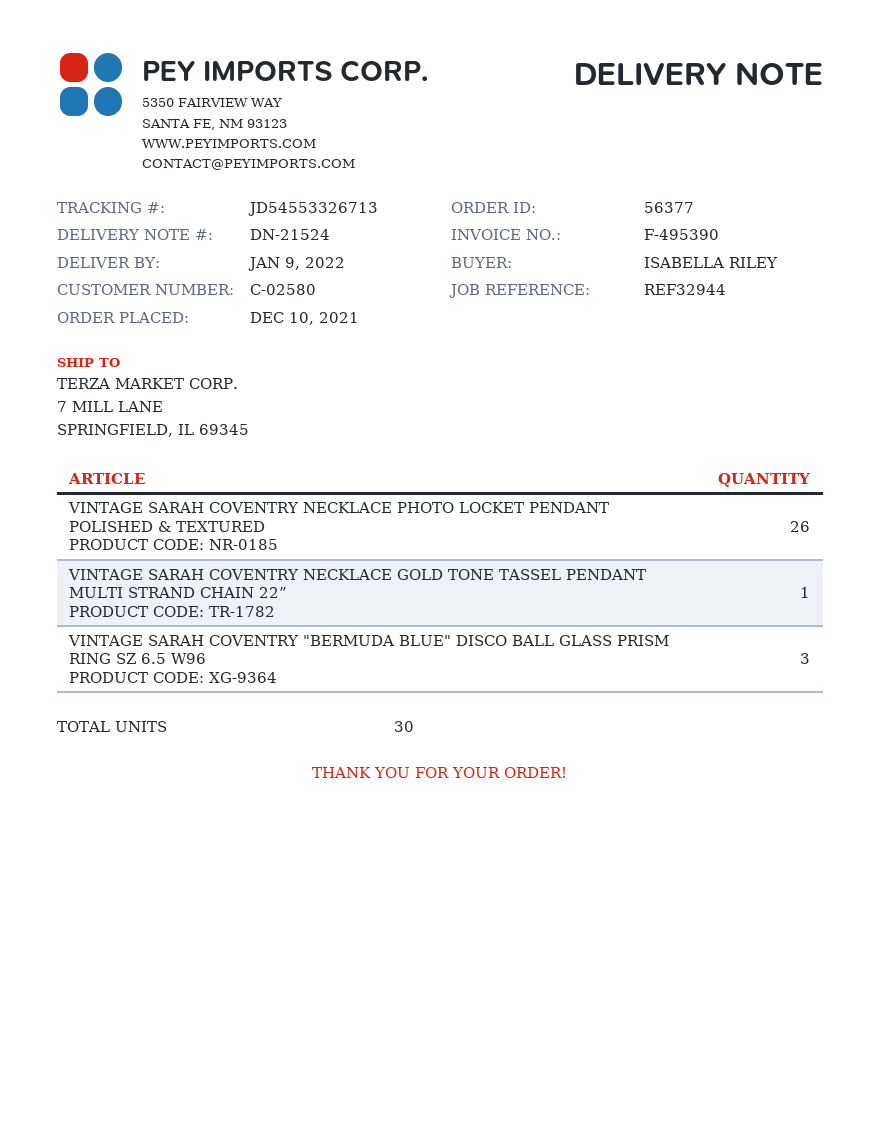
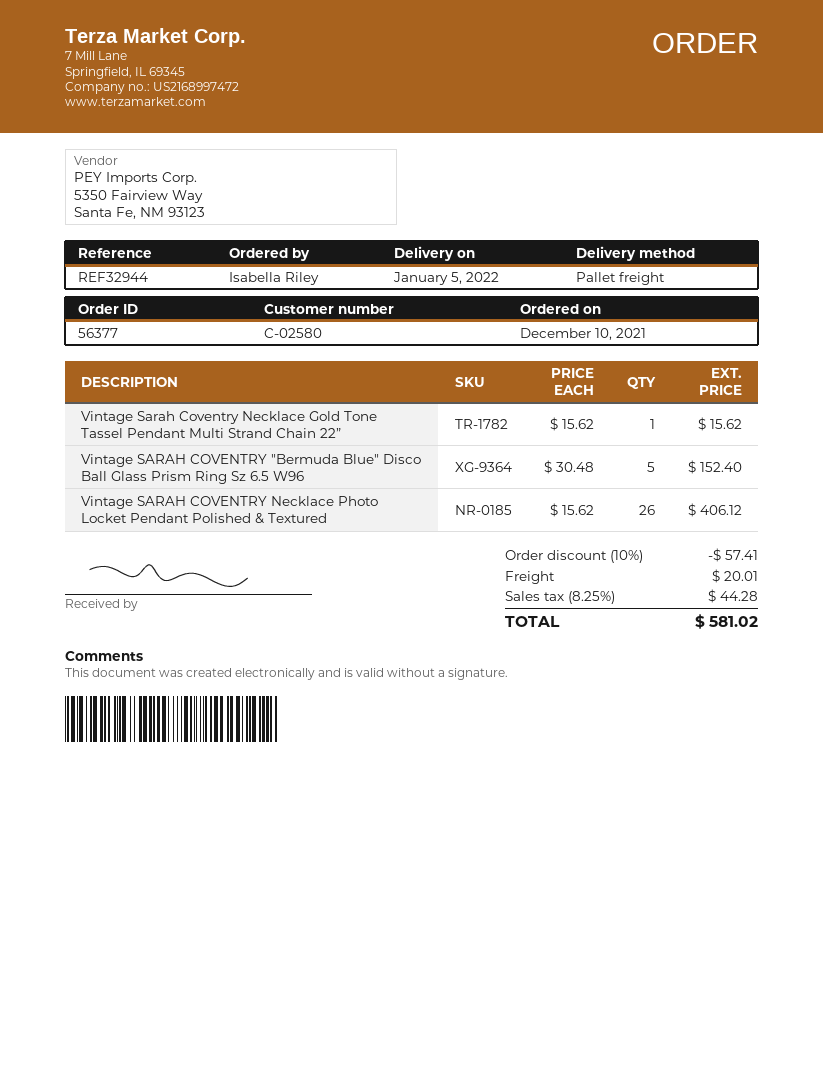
delivery date: 2022-01-09 -> 2022-01-05
VINTAGE SARAH COVENTRY "BERMUDA BLUE" DISCO BALL GLASS PRISM RING SZ 6.5 W96: 3 -> 5

